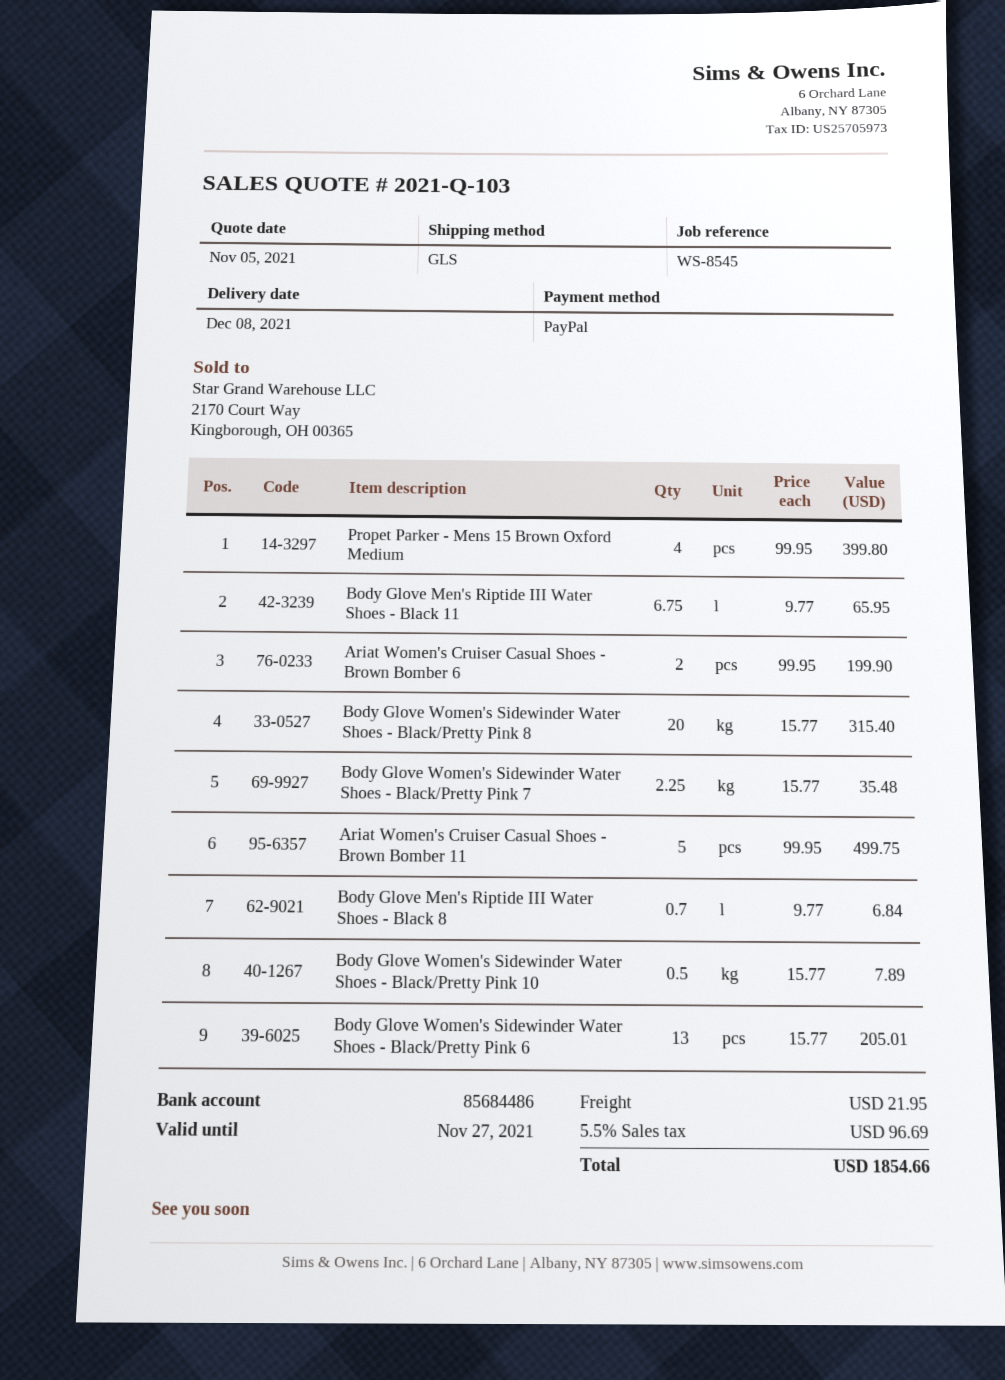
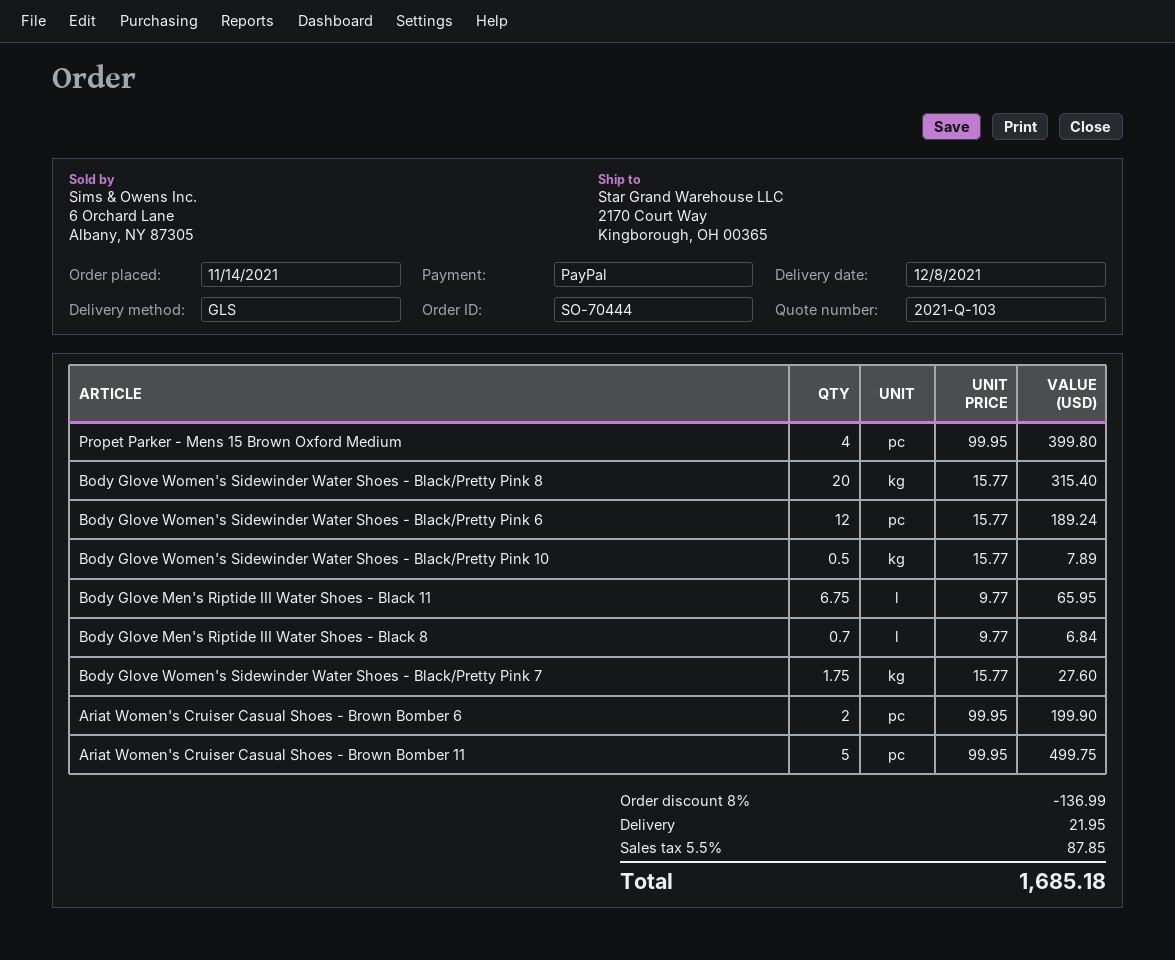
Body Glove Women's Sidewinder Water Shoes - Black/Pretty Pink 7: 2.25 x 15.77 = 35.48 -> 1.75 x 15.77 = 27.60
Body Glove Women's Sidewinder Water Shoes - Black/Pretty Pink 6: 13 x 15.77 = 205.01 -> 12 x 15.77 = 189.24
discount: none -> 8% = 136.99
tax: 5.5% = 96.69 -> 5.5% = 87.85
total: 1854.66 -> 1685.18

